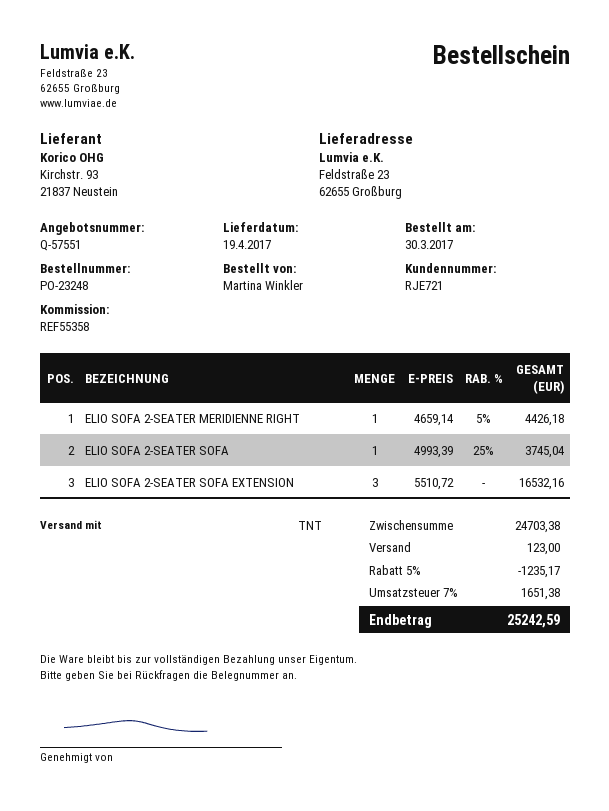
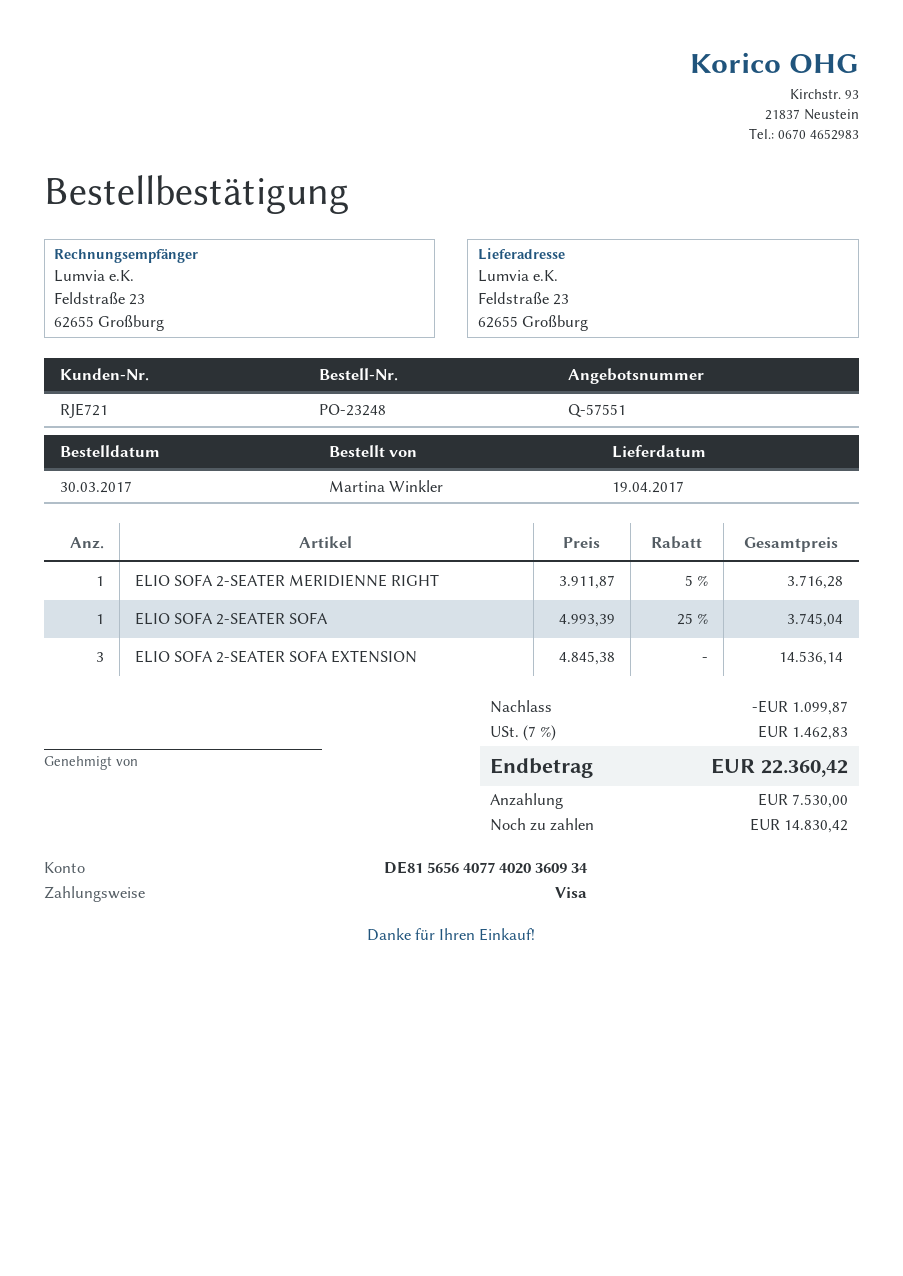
ELIO SOFA 2-SEATER MERIDIENNE RIGHT: 1 x 4659.14 - 5% = 4426.18 -> 1 x 3911.87 - 5% = 3716.28
ELIO SOFA 2-SEATER SOFA EXTENSION: 3 x 5510.72 = 16532.16 -> 3 x 4845.38 = 14536.14
discount: 1235.17 -> 1099.87
shipping: 123.00 -> none
tax: 7% = 1651.38 -> 7% = 1462.83
total: 25242.59 -> 22360.42

